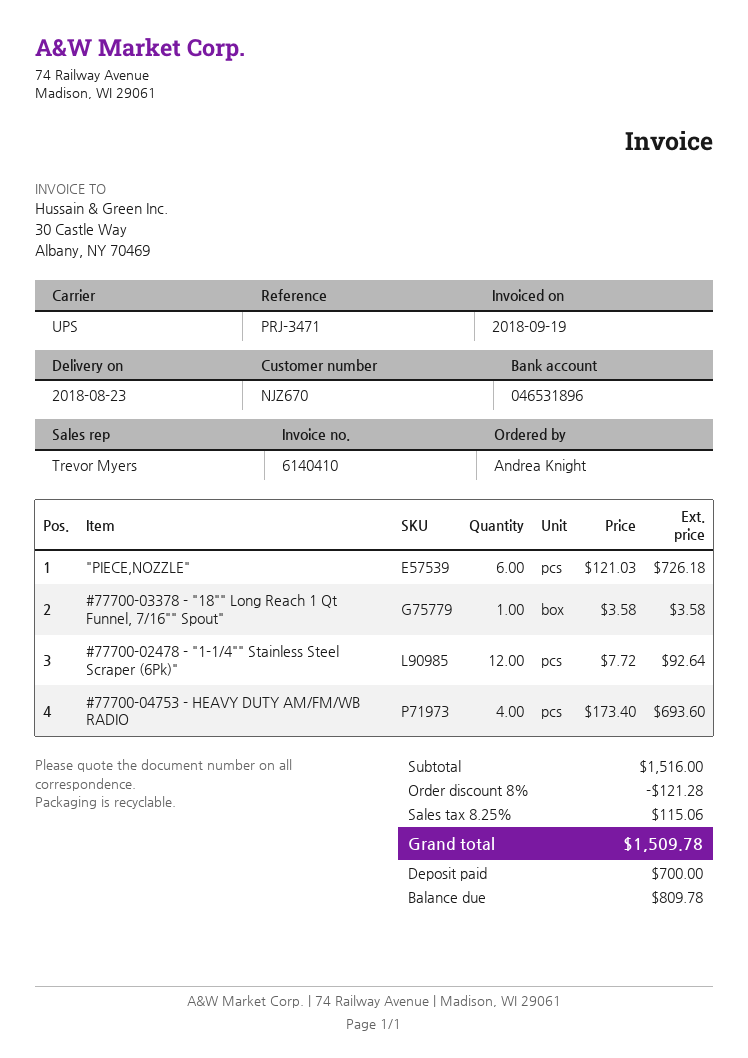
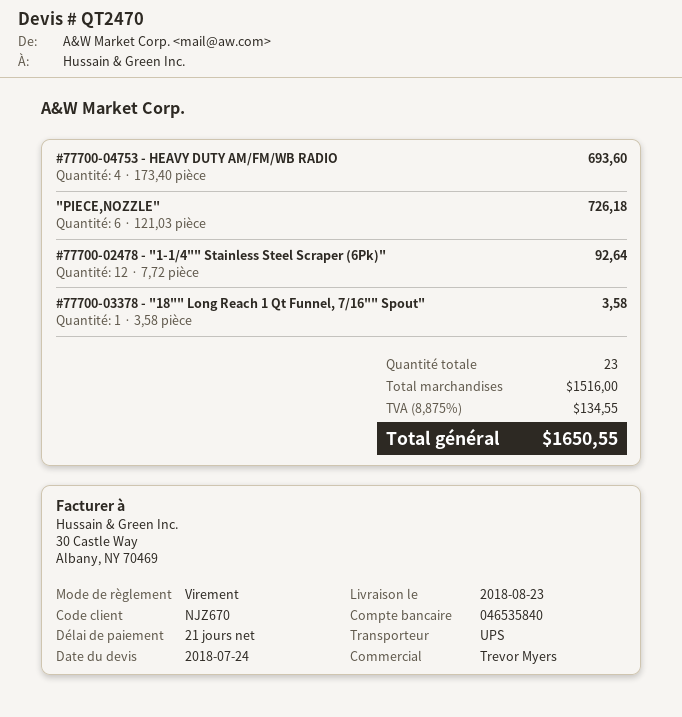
bank account: 046531896 -> 046535840
discount: 8% = 121.28 -> none
tax: 8.25% = 115.06 -> 8.875% = 134.55
total: 1509.78 -> 1650.55

